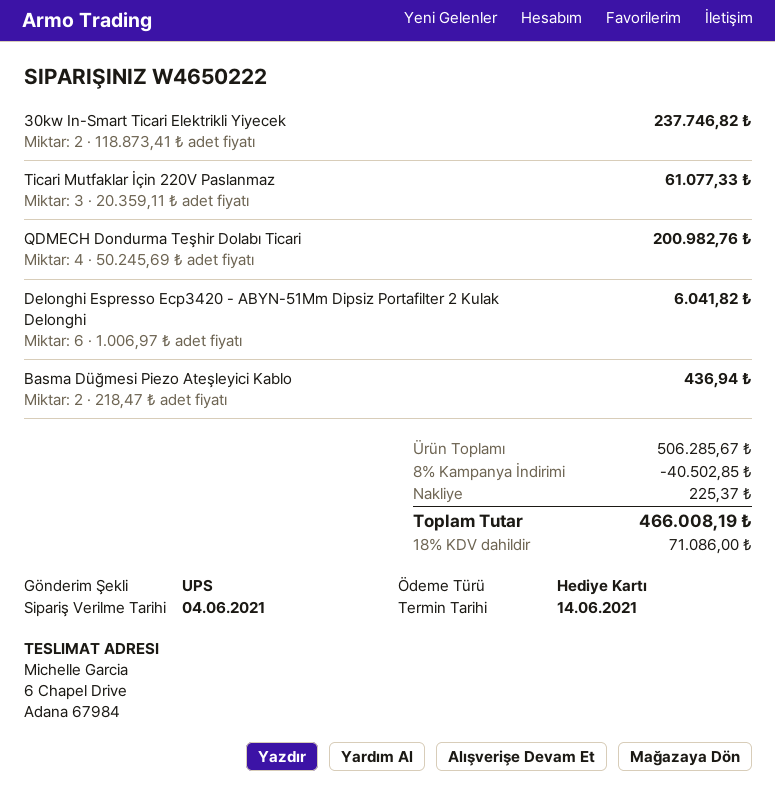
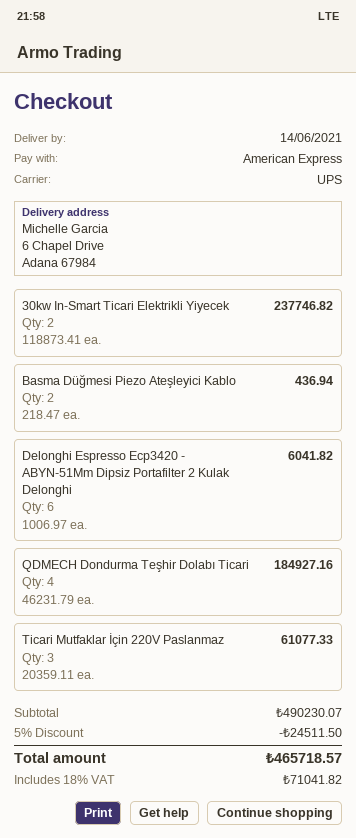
payment method: gift card -> American Express
QDMECH Dondurma Teşhir Dolabı Ticari: 4 x 50245.69 = 200982.76 -> 4 x 46231.79 = 184927.16
subtotal: 506285.67 -> 490230.07
discount: 8% = 40502.85 -> 5% = 24511.50
shipping: 225.37 -> none
tax: 18% = 71086.00 -> 18% = 71041.82
total: 466008.19 -> 465718.57

